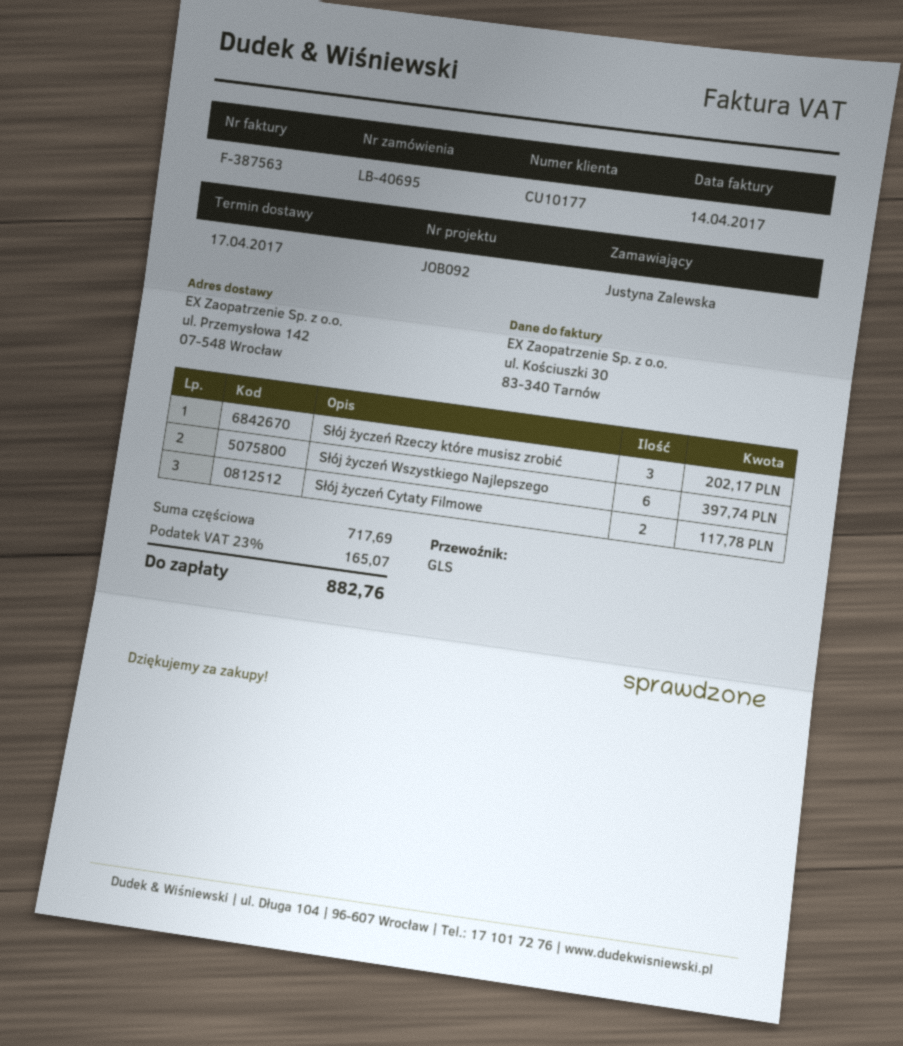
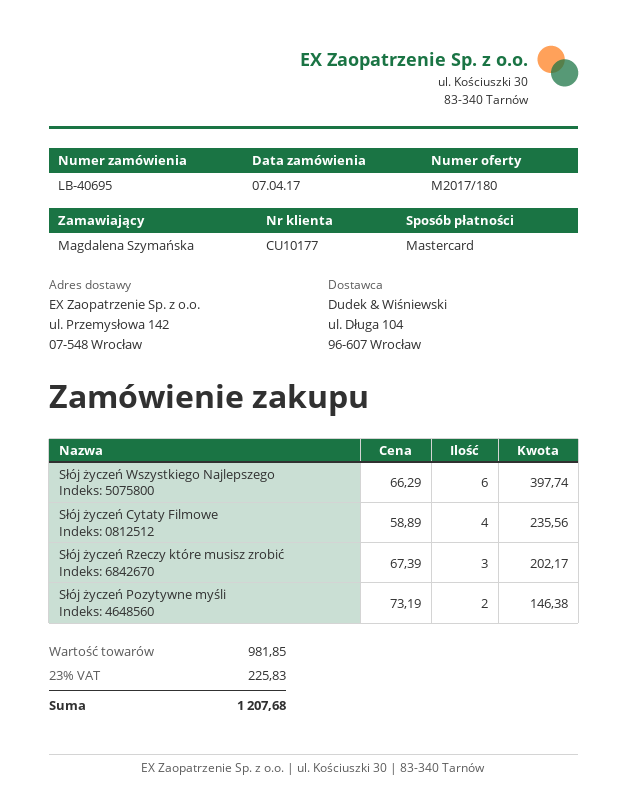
ordered by: Justyna Zalewska -> Magdalena Szymańska
Słój życzeń Cytaty Filmowe: 2 for 117.78 -> 4 for 235.56
Słój życzeń Pozytywne myśli: none -> 2 for 146.38
subtotal: 717.69 -> 981.85
tax: 23% = 165.07 -> 23% = 225.83
total: 882.76 -> 1207.68

